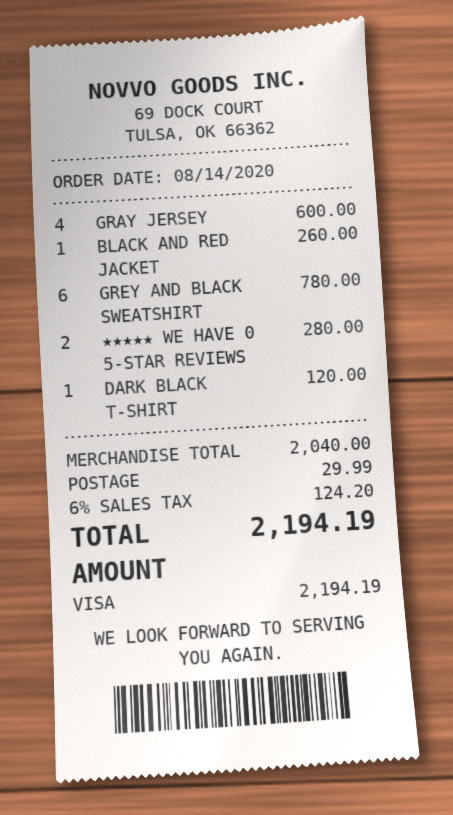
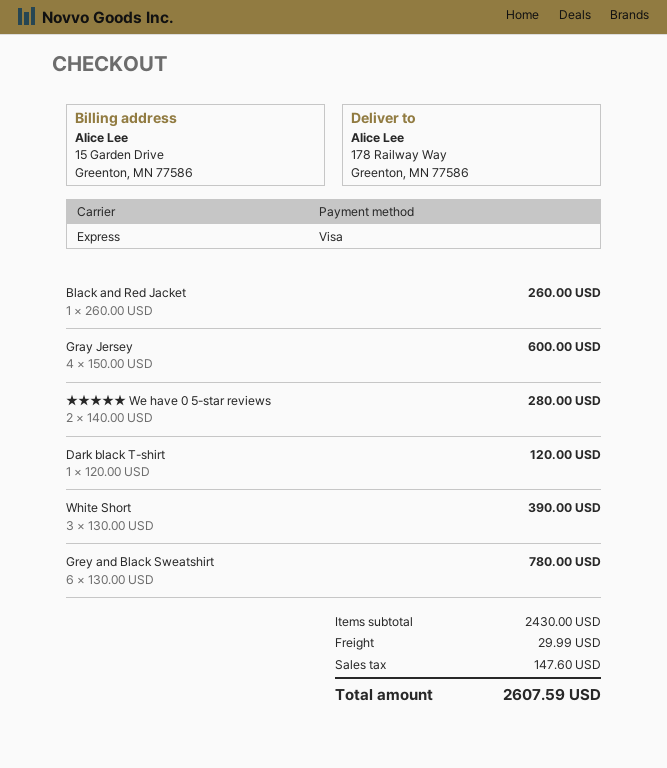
White Short: none -> 3 for 390.00
subtotal: 2040.00 -> 2430.00
tax: 124.20 -> 147.60
total: 2194.19 -> 2607.59

